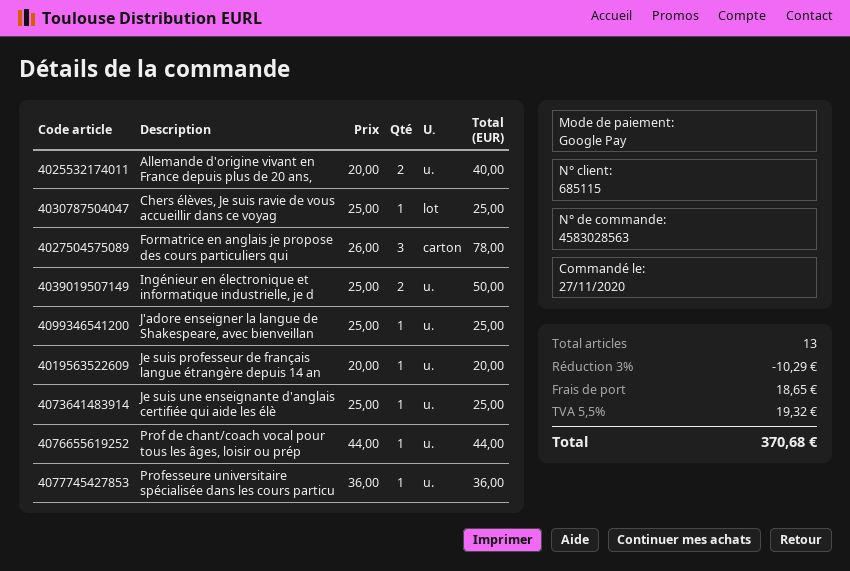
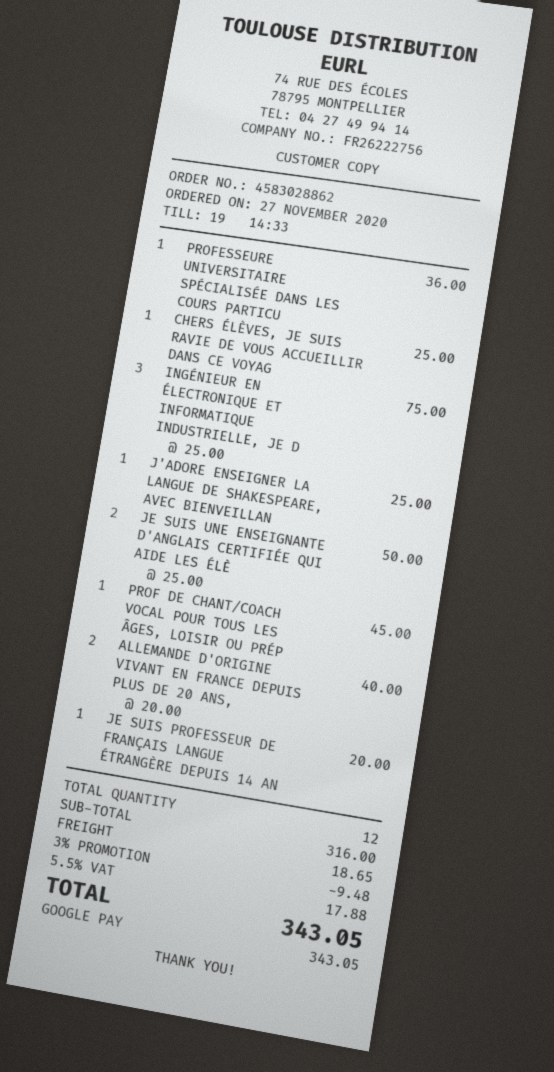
order number: 4583028563 -> 4583028862
Formatrice en anglais je propose des cours particuliers qui: 3 x 26.00 = 78.00 -> none
Ingénieur en électronique et informatique industrielle, je d: 2 x 25.00 = 50.00 -> 3 x 25.00 = 75.00
Je suis une enseignante d'anglais certifiée qui aide les élè: 1 x 25.00 = 25.00 -> 2 x 25.00 = 50.00
Prof de chant/coach vocal pour tous les âges, loisir ou prép: 1 x 44.00 = 44.00 -> 1 x 45.00 = 45.00
total quantity: 13 -> 12
discount: 3% = 10.29 -> 3% = 9.48
tax: 5.5% = 19.32 -> 5.5% = 17.88
total: 370.68 -> 343.05

